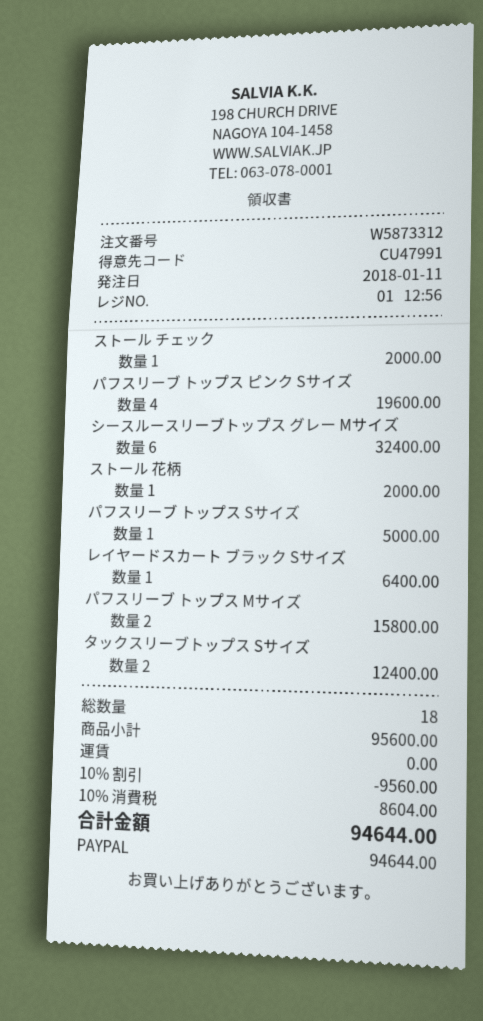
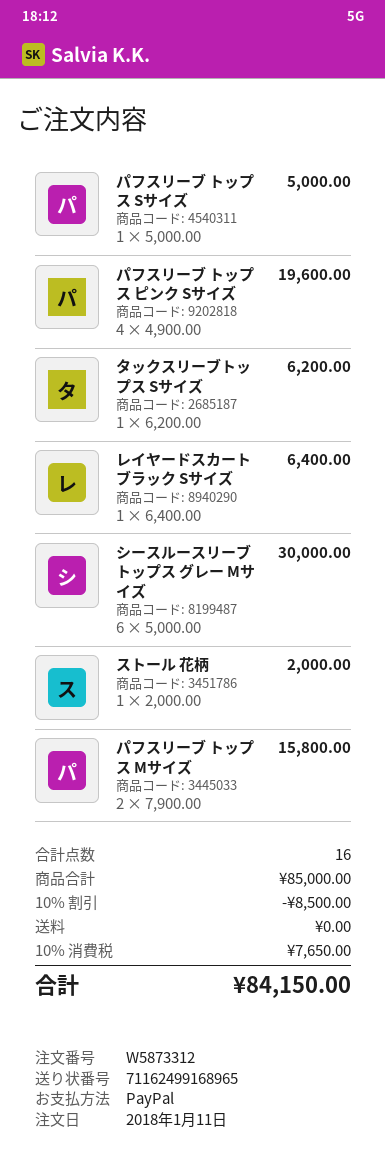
ストール チェック: 1 for 2000.00 -> none
シースルースリーブトップス グレー Mサイズ: 6 for 32400.00 -> 6 for 30000.00
タックスリーブトップス Sサイズ: 2 for 12400.00 -> 1 for 6200.00
total quantity: 18 -> 16
subtotal: 95600.00 -> 85000.00
discount: 10% = 9560.00 -> 10% = 8500.00
tax: 10% = 8604.00 -> 10% = 7650.00
total: 94644.00 -> 84150.00

